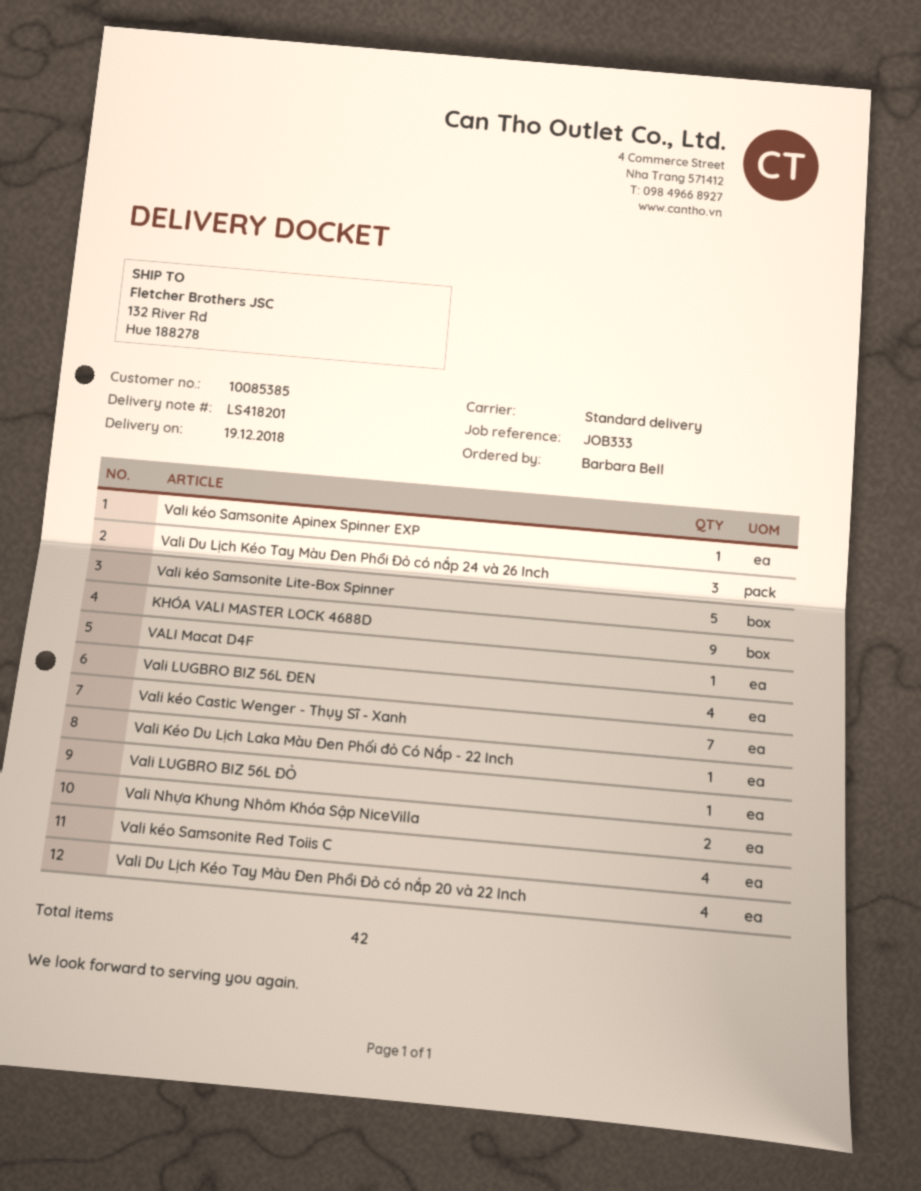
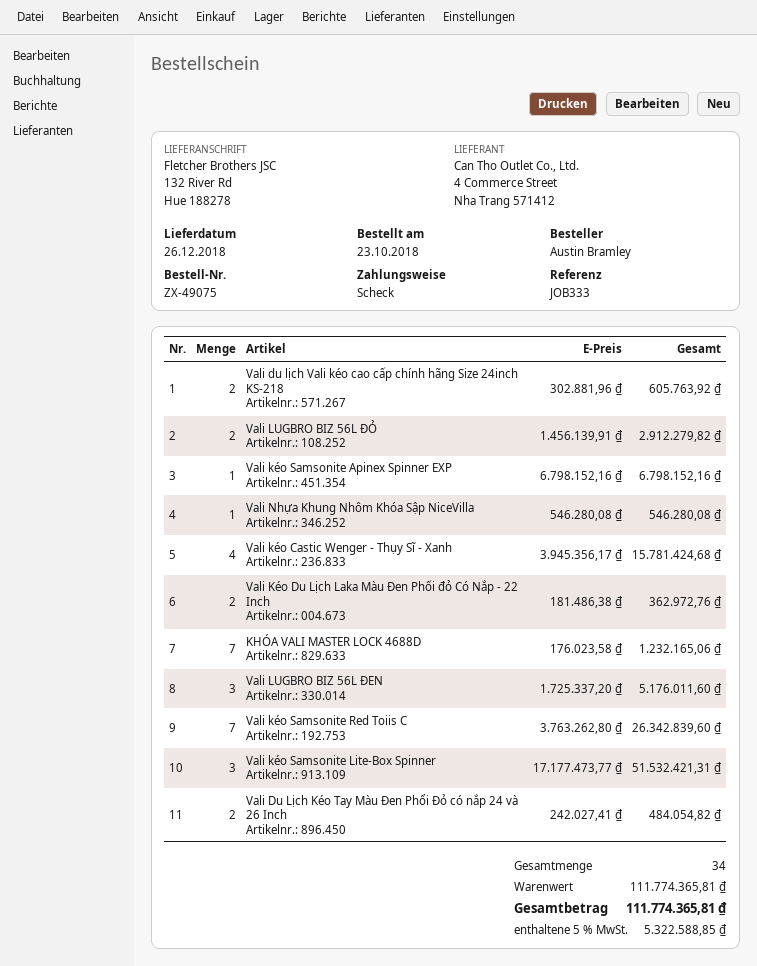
delivery date: 2018-12-19 -> 2018-12-26
ordered by: Barbara Bell -> Austin Bramley
Vali Du Lịch Kéo Tay Màu Đen Phổi Đỏ có nắp 24 và 26 Inch: 3 -> 2
Vali kéo Samsonite Lite-Box Spinner: 5 -> 3
KHÓA VALI MASTER LOCK 4688D: 9 -> 7
VALI Macat D4F: 1 -> none
Vali LUGBRO BIZ 56L ĐEN: 4 -> 3
Vali kéo Castic Wenger - Thụy Sĩ - Xanh: 7 -> 4
Vali Kéo Du Lịch Laka Màu Đen Phối đỏ Có Nắp - 22 Inch: 1 -> 2
Vali LUGBRO BIZ 56L ĐỎ: 1 -> 2
Vali Nhựa Khung Nhôm Khóa Sập NiceVilla: 2 -> 1
Vali kéo Samsonite Red Toiis C: 4 -> 7
Vali Du Lịch Kéo Tay Màu Đen Phổi Đỏ có nắp 20 và 22 Inch: 4 -> none
Vali du lịch Vali kéo cao cấp chính hãng Size 24inch KS-218: none -> 2
total quantity: 42 -> 34

